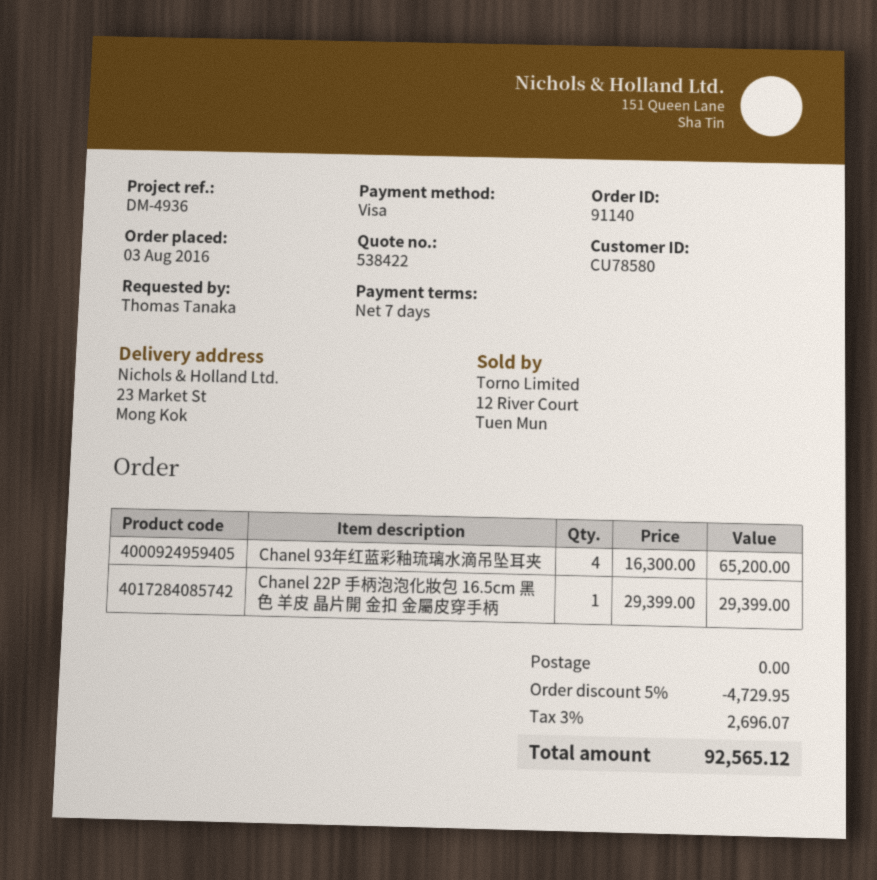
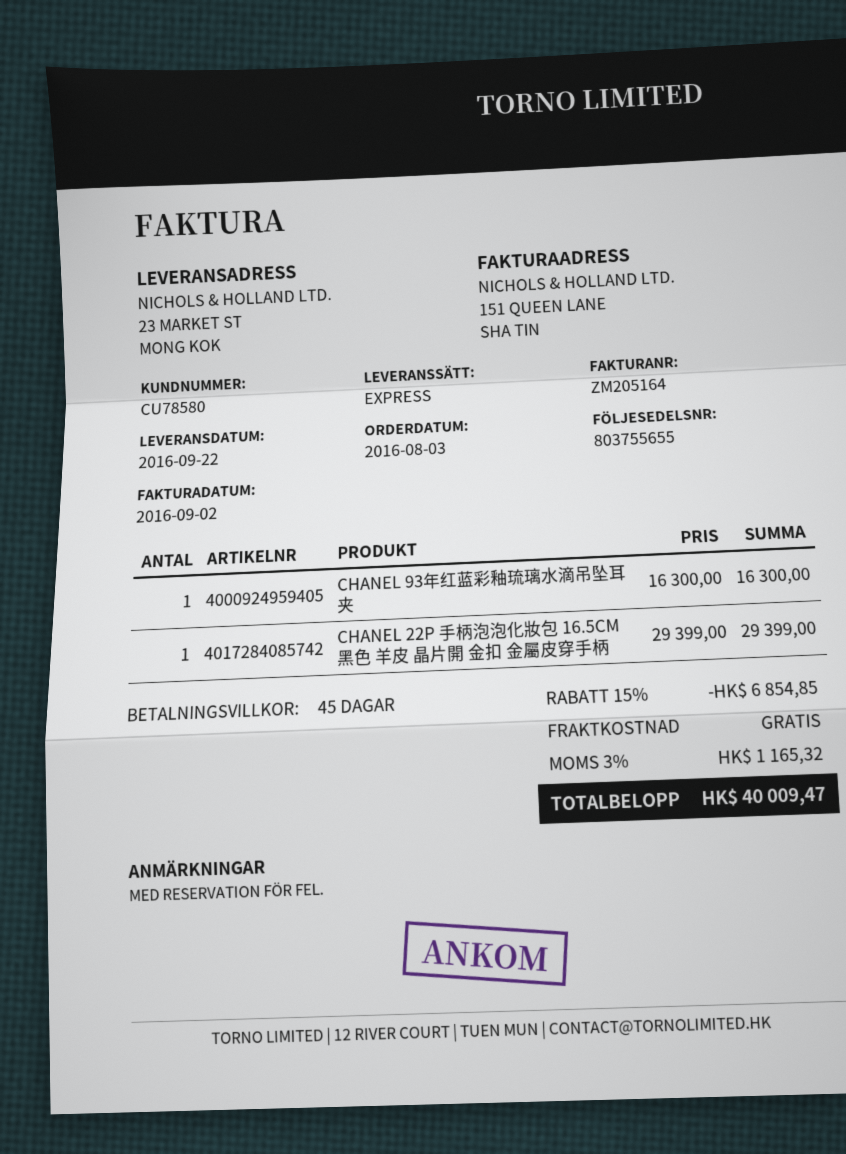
payment terms: 7 days -> 45 days
Chanel 93年红蓝彩釉琉璃水滴吊坠耳夹: 4 x 16300.00 = 65200.00 -> 1 x 16300.00 = 16300.00
discount: 5% = 4729.95 -> 15% = 6854.85
tax: 3% = 2696.07 -> 3% = 1165.32
total: 92565.12 -> 40009.47

